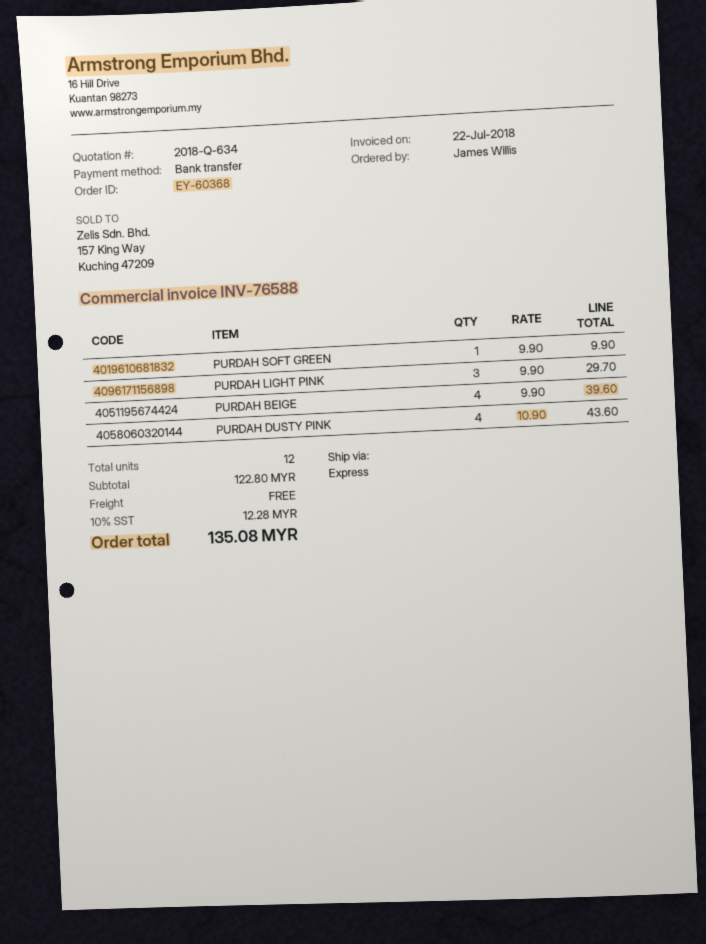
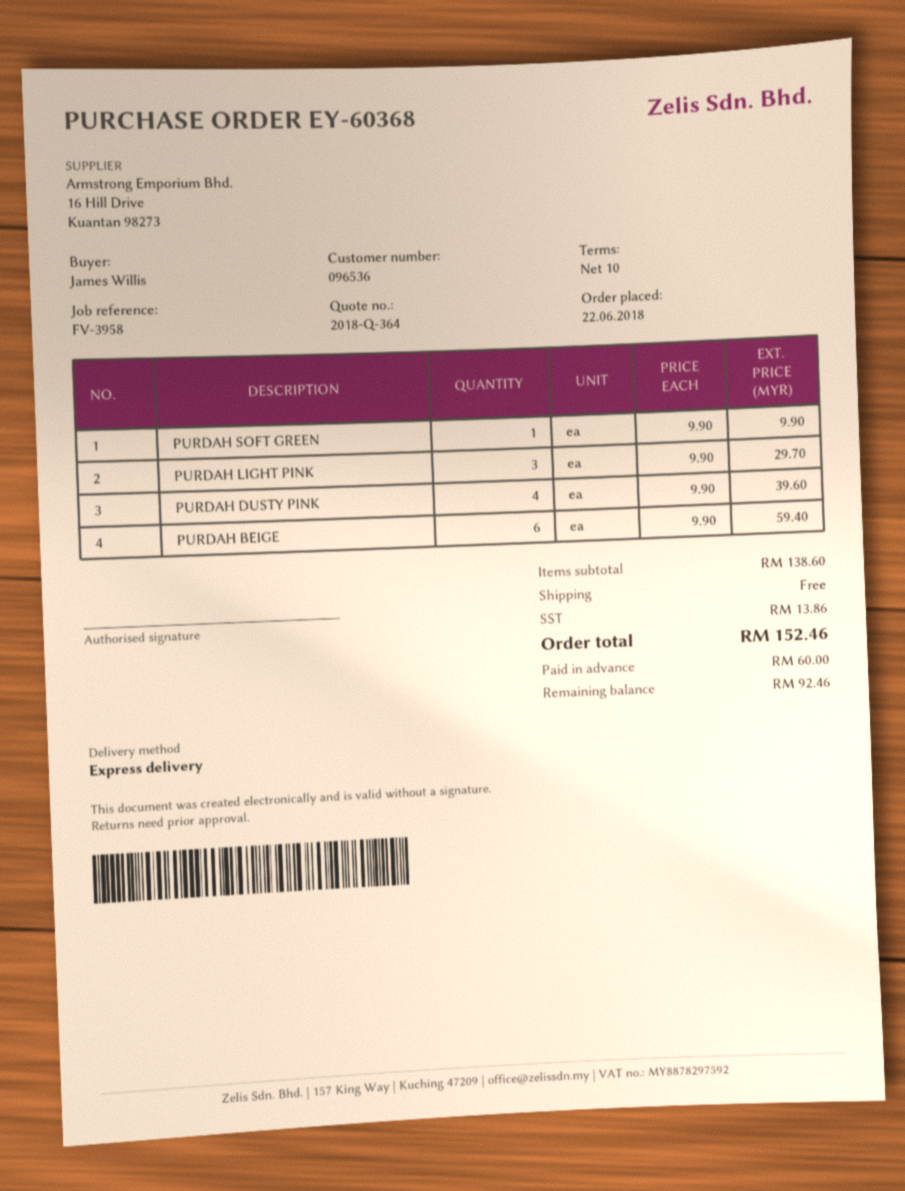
quote number: 2018-Q-634 -> 2018-Q-364
PURDAH BEIGE: 4 x 9.90 = 39.60 -> 6 x 9.90 = 59.40
PURDAH DUSTY PINK: 4 x 10.90 = 43.60 -> 4 x 9.90 = 39.60
subtotal: 122.80 -> 138.60
tax: 12.28 -> 13.86
total: 135.08 -> 152.46

